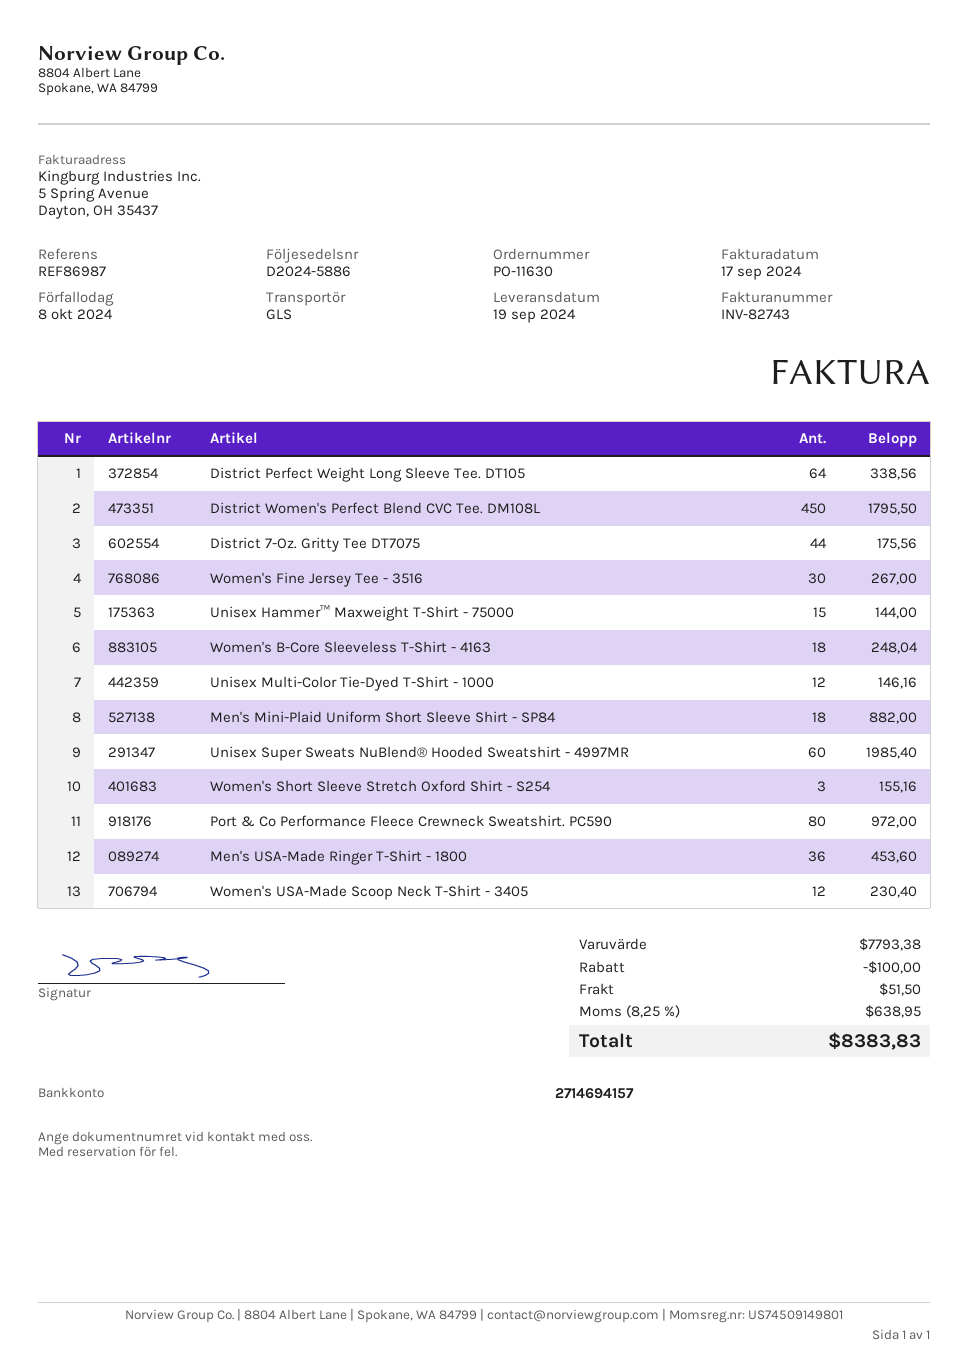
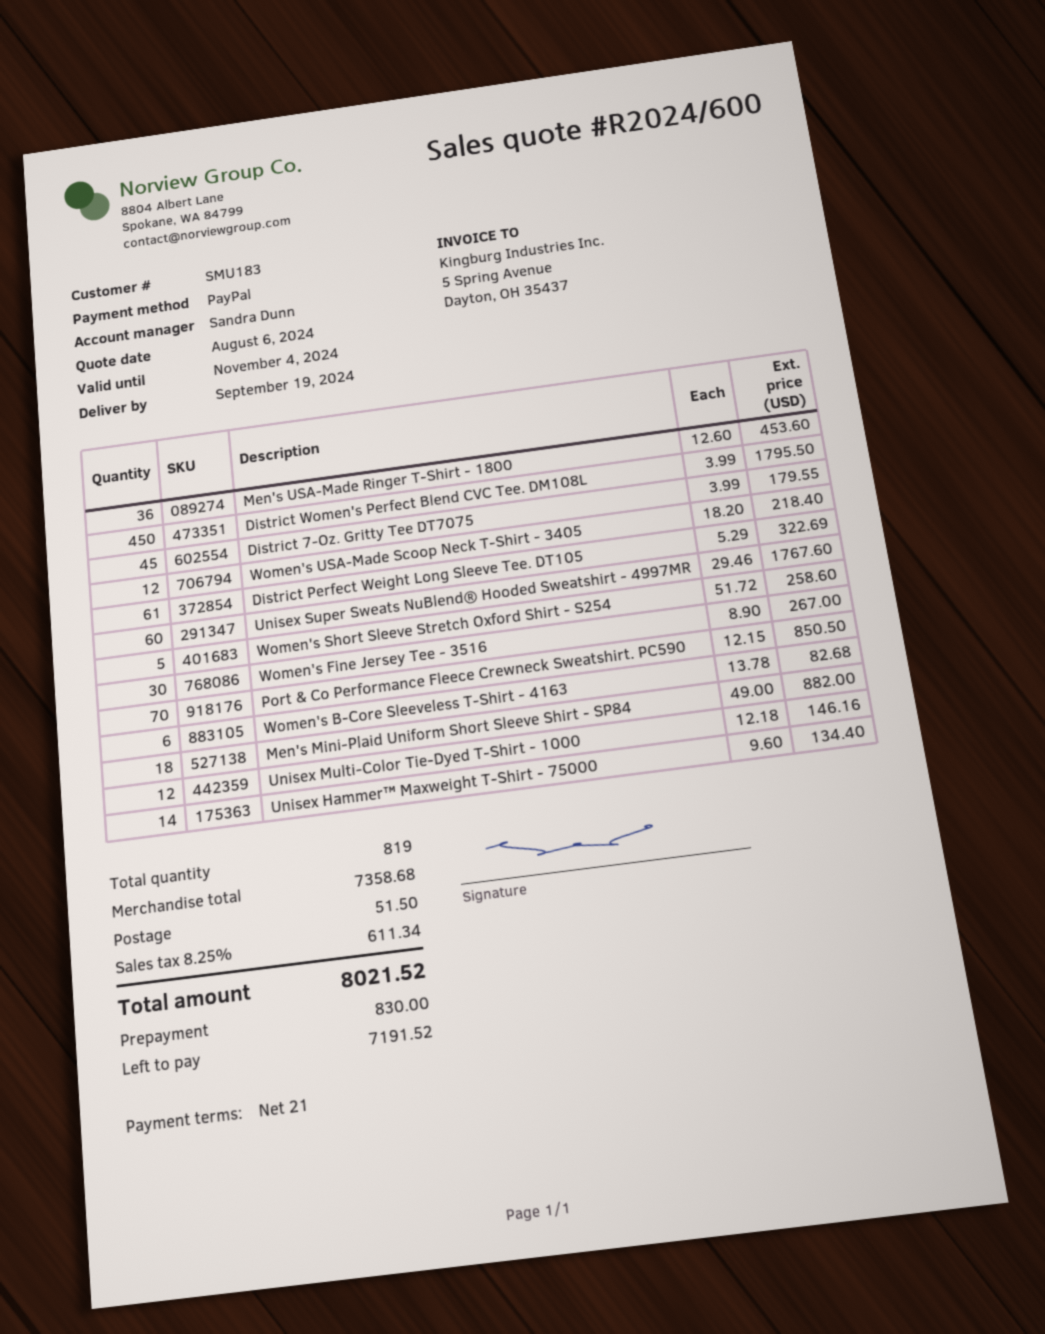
District Perfect Weight Long Sleeve Tee. DT105: 64 for 338.56 -> 61 for 322.69
District 7-Oz. Gritty Tee DT7075: 44 for 175.56 -> 45 for 179.55
Unisex Hammer™ Maxweight T-Shirt - 75000: 15 for 144.00 -> 14 for 134.40
Women's B-Core Sleeveless T-Shirt - 4163: 18 for 248.04 -> 6 for 82.68
Unisex Super Sweats NuBlend® Hooded Sweatshirt - 4997MR: 60 for 1985.40 -> 60 for 1767.60
Women's Short Sleeve Stretch Oxford Shirt - S254: 3 for 155.16 -> 5 for 258.60
Port & Co Performance Fleece Crewneck Sweatshirt. PC590: 80 for 972.00 -> 70 for 850.50
Women's USA-Made Scoop Neck T-Shirt - 3405: 12 for 230.40 -> 12 for 218.40
subtotal: 7793.38 -> 7358.68
discount: 100.00 -> none
tax: 8.25% = 638.95 -> 8.25% = 611.34
total: 8383.83 -> 8021.52

